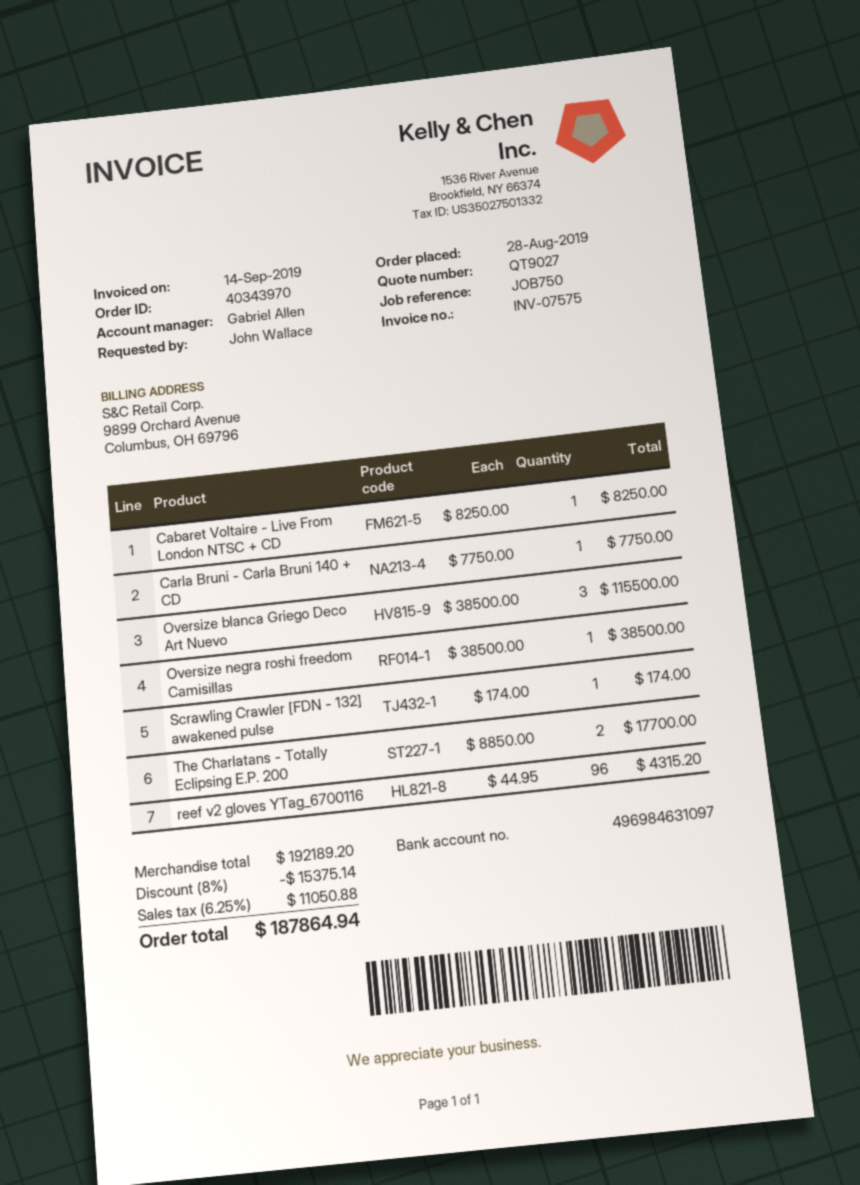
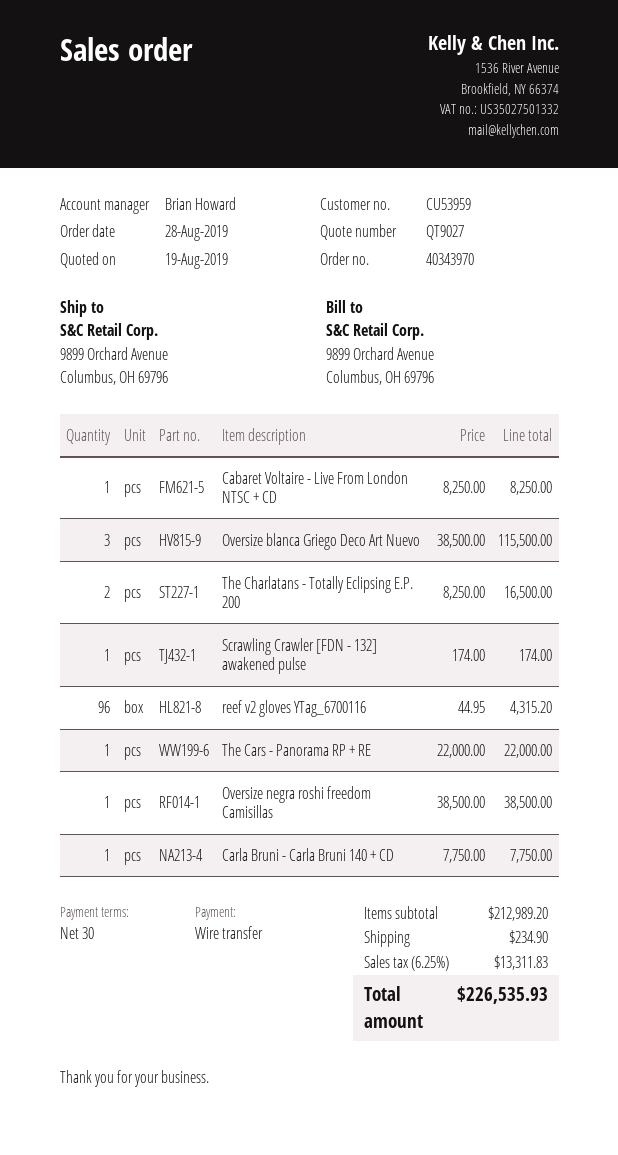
sales rep: Gabriel Allen -> Brian Howard
The Charlatans - Totally Eclipsing E.P. 200: 2 x 8850.00 = 17700.00 -> 2 x 8250.00 = 16500.00
The Cars - Panorama RP + RE: none -> 1 x 22000.00 = 22000.00
subtotal: 192189.20 -> 212989.20
discount: 8% = 15375.14 -> none
shipping: none -> 234.90
tax: 6.25% = 11050.88 -> 6.25% = 13311.83
total: 187864.94 -> 226535.93

